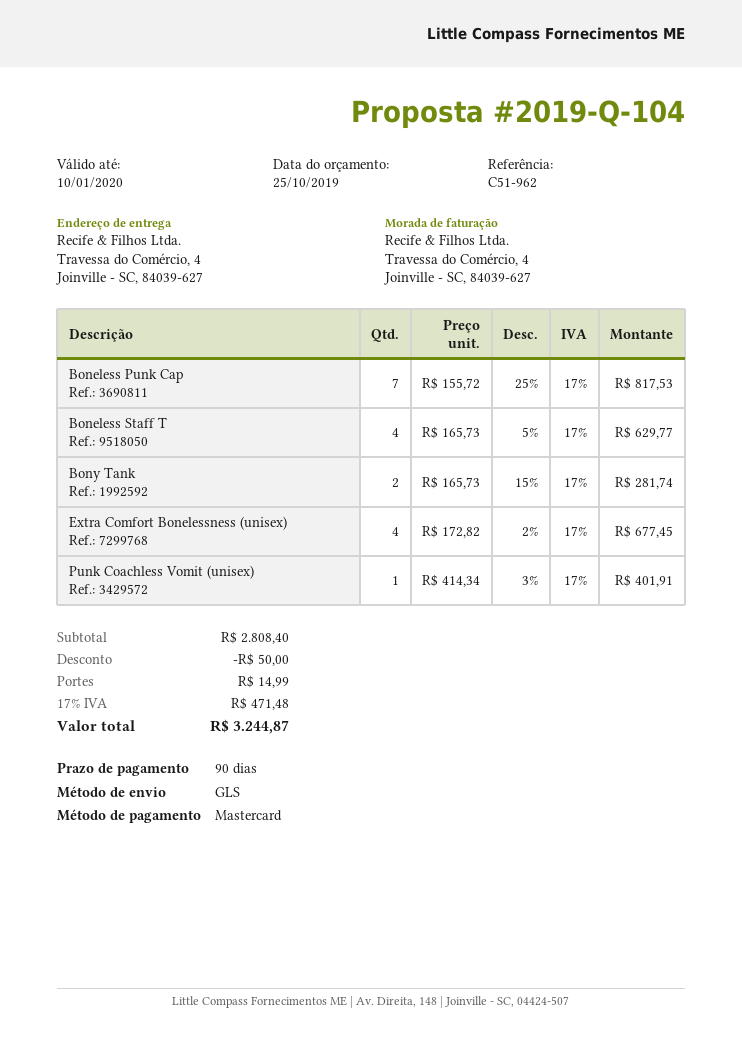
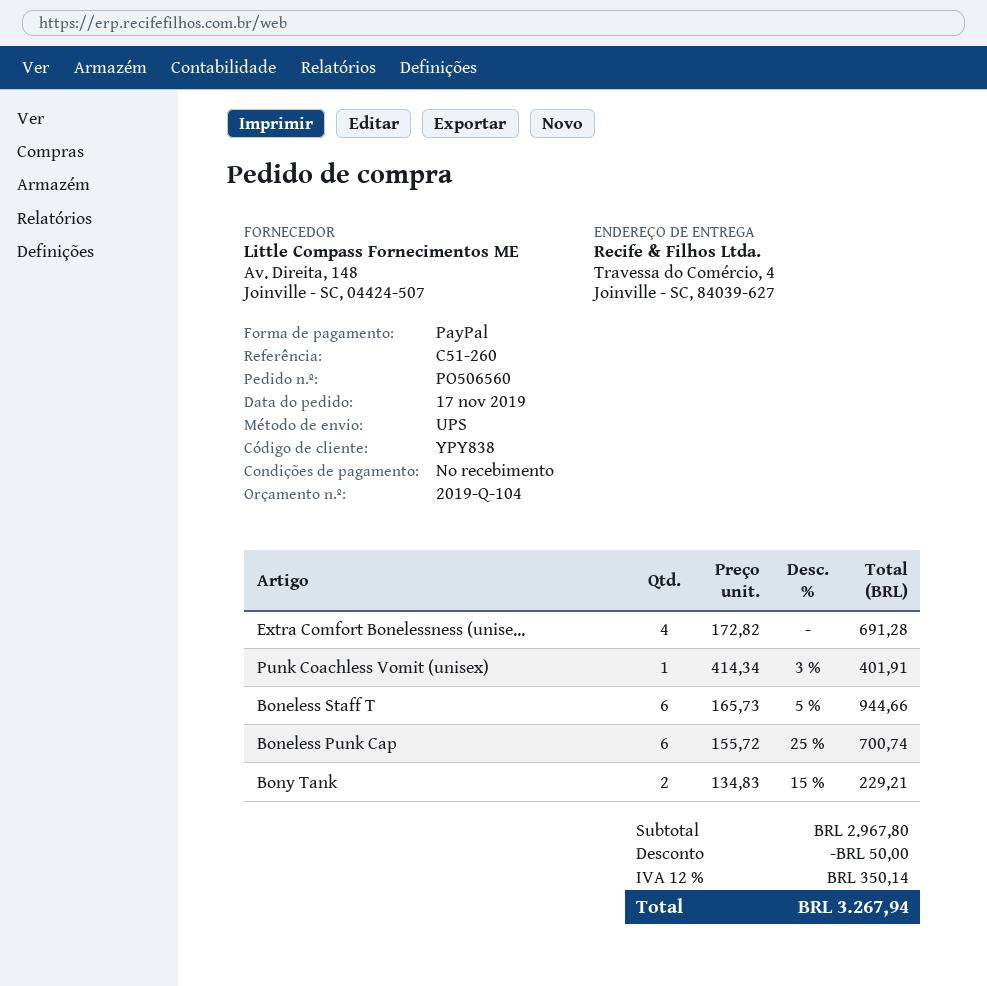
payment terms: 90 days -> on receipt
reference: C51-962 -> C51-260
payment method: Mastercard -> PayPal
shipping method: GLS -> UPS
Boneless Punk Cap: 7 x 155.72 - 25% = 817.53 -> 6 x 155.72 - 25% = 700.74
Boneless Staff T: 4 x 165.73 - 5% = 629.77 -> 6 x 165.73 - 5% = 944.66
Bony Tank: 2 x 165.73 - 15% = 281.74 -> 2 x 134.83 - 15% = 229.21
Extra Comfort Bonelessness (unisex): 4 x 172.82 - 2% = 677.45 -> 4 x 172.82 = 691.28
subtotal: 2808.40 -> 2967.80
shipping: 14.99 -> none
tax: 17% = 471.48 -> 12% = 350.14
total: 3244.87 -> 3267.94

